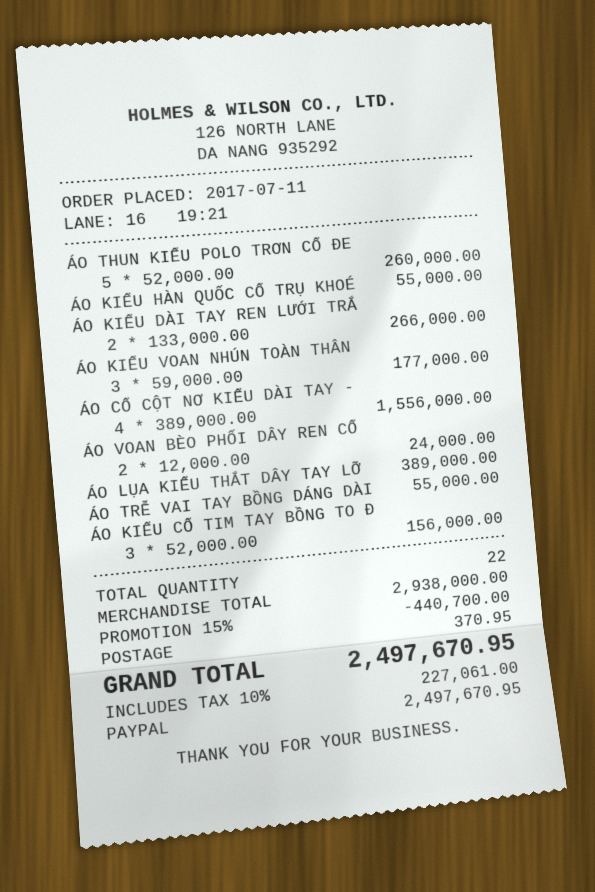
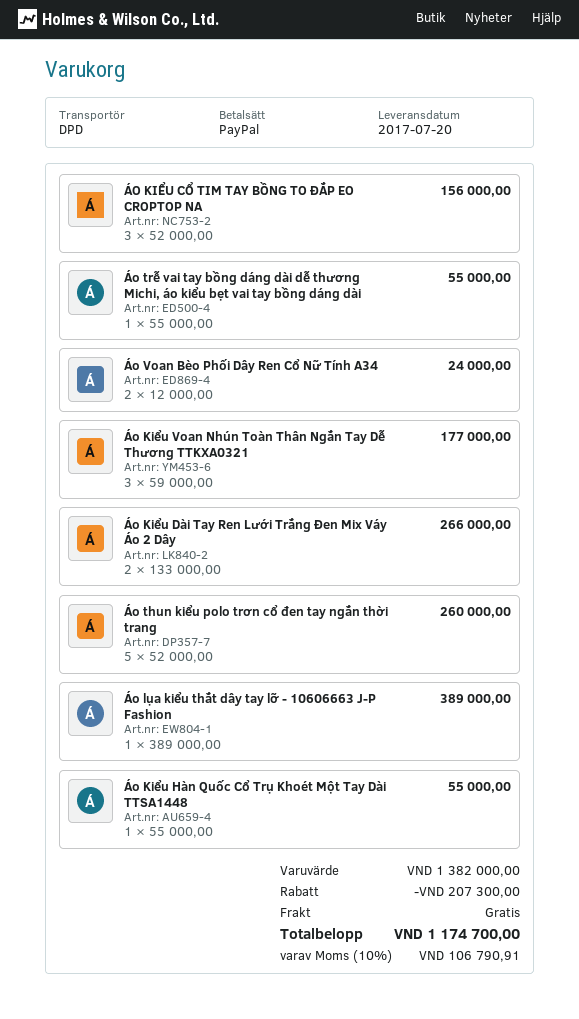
ÁO CỔ CỘT NƠ KIỂU DÀI TAY -: 4 x 389000.00 = 1556000.00 -> none
subtotal: 2938000.00 -> 1382000.00
discount: 440700.00 -> 207300.00
shipping: 370.95 -> 0.00
tax: 10% = 227061.00 -> 10% = 106790.91
total: 2497670.95 -> 1174700.00

